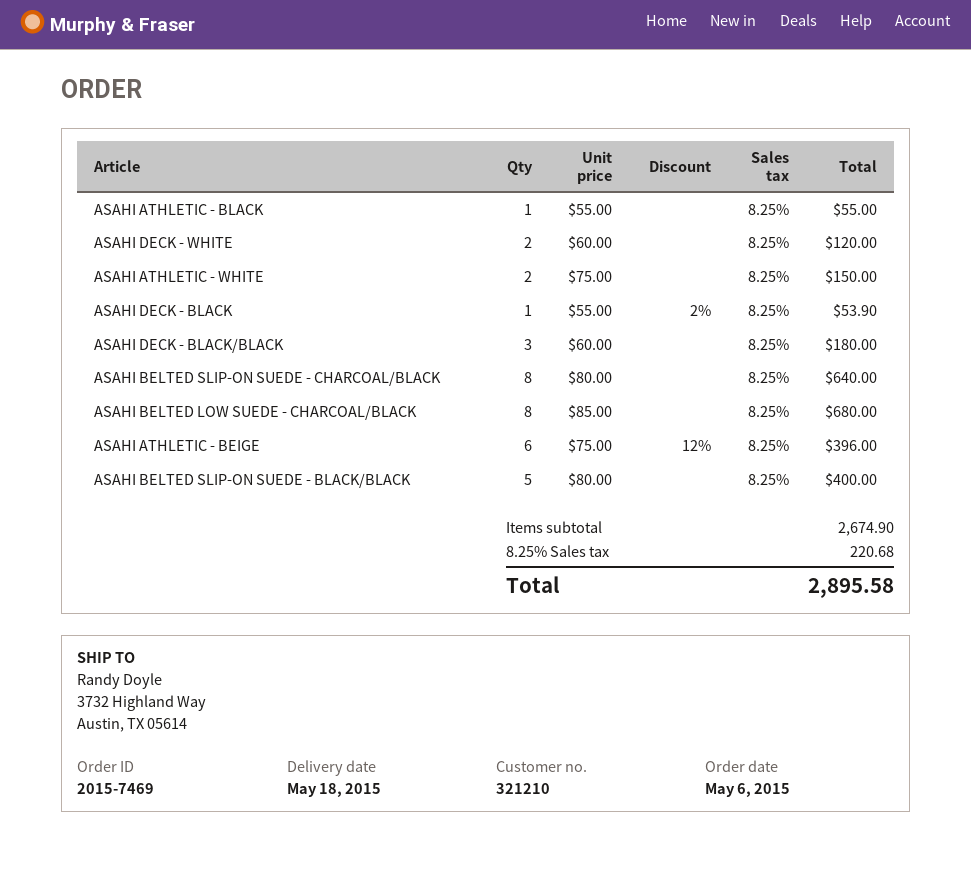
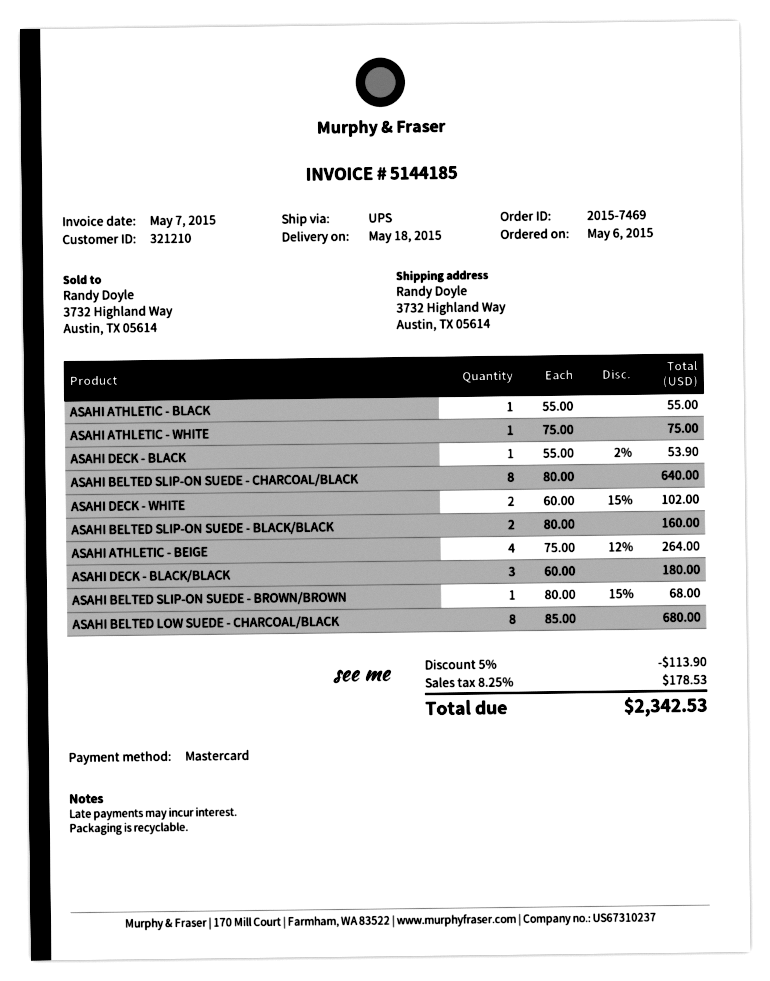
ASAHI DECK - WHITE: 2 x 60.00 = 120.00 -> 2 x 60.00 - 15% = 102.00
ASAHI ATHLETIC - WHITE: 2 x 75.00 = 150.00 -> 1 x 75.00 = 75.00
ASAHI ATHLETIC - BEIGE: 6 x 75.00 - 12% = 396.00 -> 4 x 75.00 - 12% = 264.00
ASAHI BELTED SLIP-ON SUEDE - BLACK/BLACK: 5 x 80.00 = 400.00 -> 2 x 80.00 = 160.00
ASAHI BELTED SLIP-ON SUEDE - BROWN/BROWN: none -> 1 x 80.00 - 15% = 68.00
discount: none -> 5% = 113.90
tax: 8.25% = 220.68 -> 8.25% = 178.53
total: 2895.58 -> 2342.53

